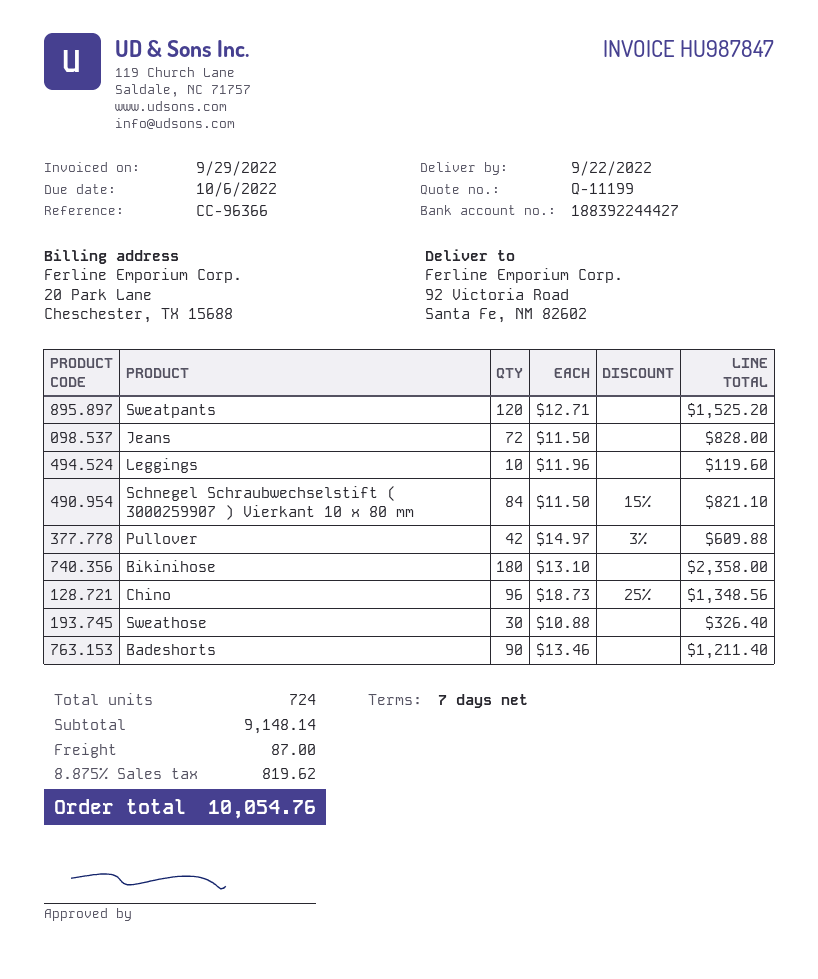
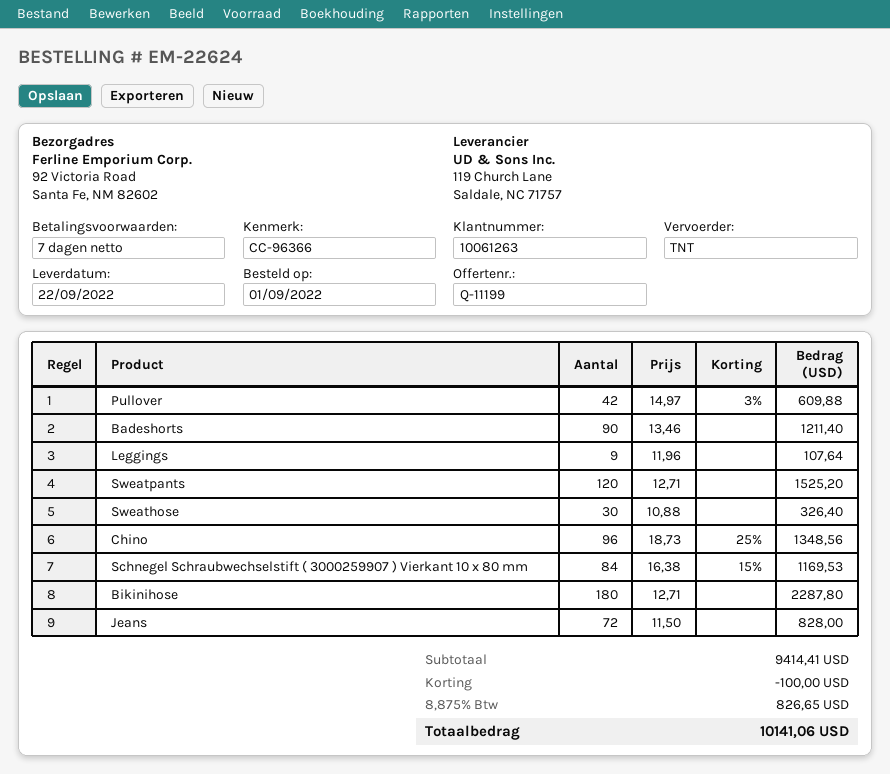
Leggings: 10 x 11.96 = 119.60 -> 9 x 11.96 = 107.64
Schnegel Schraubwechselstift ( 3000259907 ) Vierkant 10 x 80 mm: 84 x 11.50 - 15% = 821.10 -> 84 x 16.38 - 15% = 1169.53
Bikinihose: 180 x 13.10 = 2358.00 -> 180 x 12.71 = 2287.80
subtotal: 9148.14 -> 9414.41
discount: none -> 100.00
shipping: 87.00 -> none
tax: 8.875% = 819.62 -> 8.875% = 826.65
total: 10054.76 -> 10141.06

